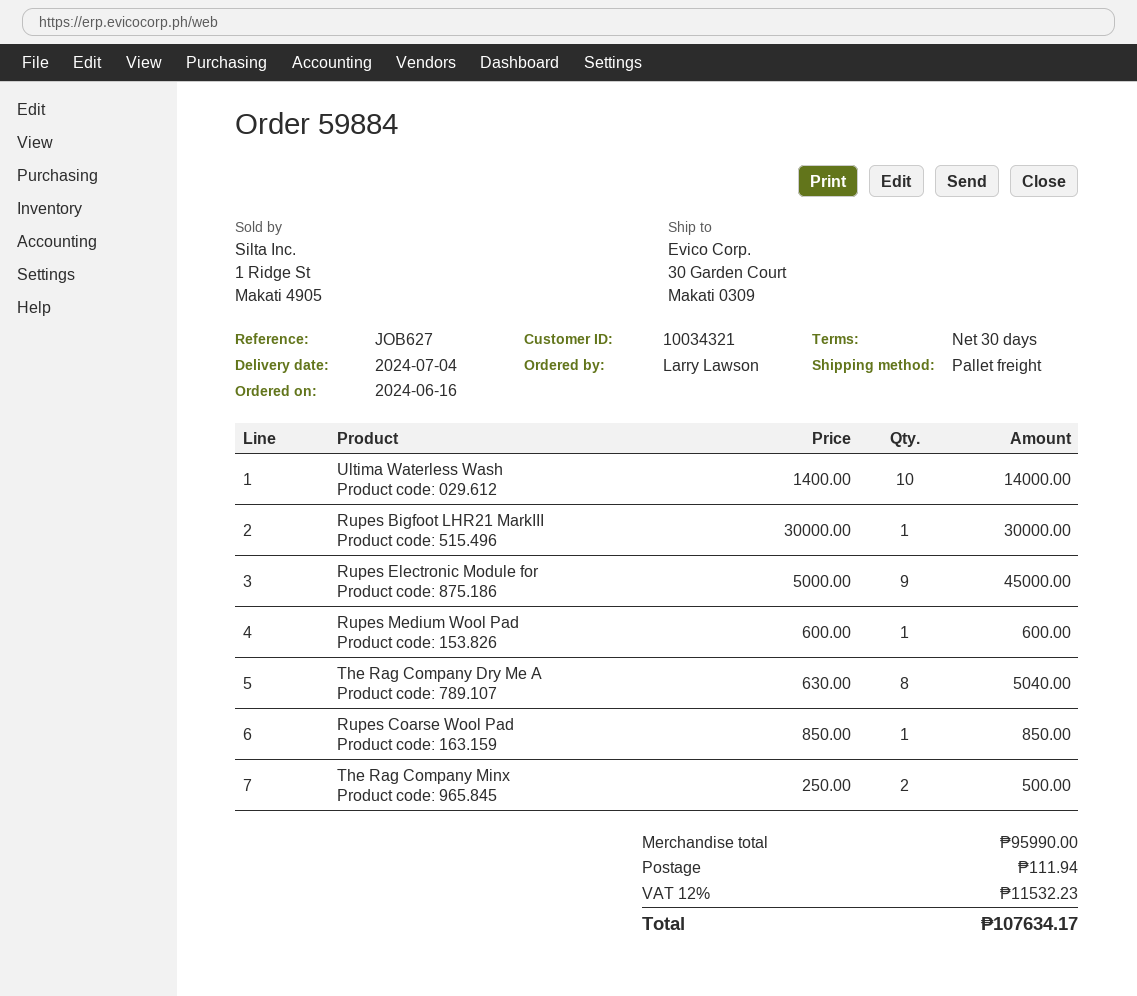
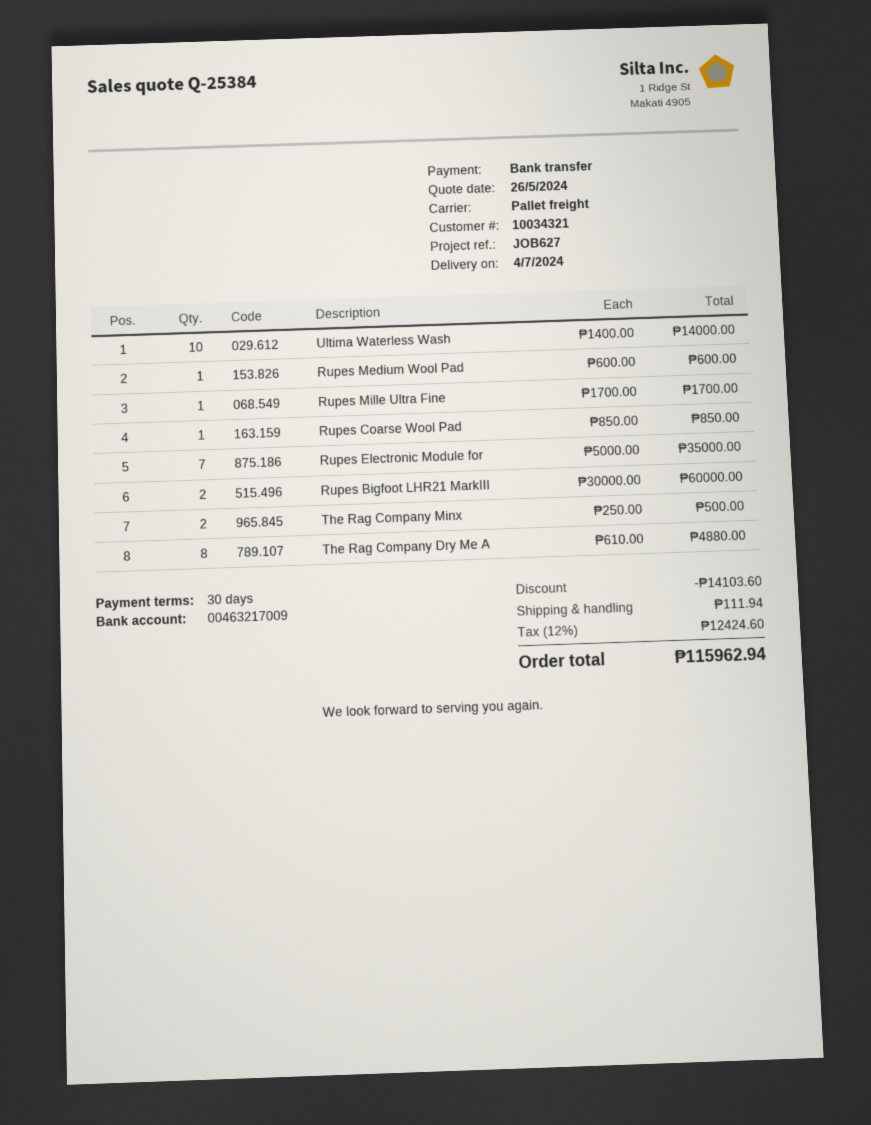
Rupes Bigfoot LHR21 MarkIII: 1 x 30000.00 = 30000.00 -> 2 x 30000.00 = 60000.00
Rupes Electronic Module for: 9 x 5000.00 = 45000.00 -> 7 x 5000.00 = 35000.00
The Rag Company Dry Me A: 8 x 630.00 = 5040.00 -> 8 x 610.00 = 4880.00
Rupes Mille Ultra Fine: none -> 1 x 1700.00 = 1700.00
discount: none -> 14103.60
tax: 12% = 11532.23 -> 12% = 12424.60
total: 107634.17 -> 115962.94

